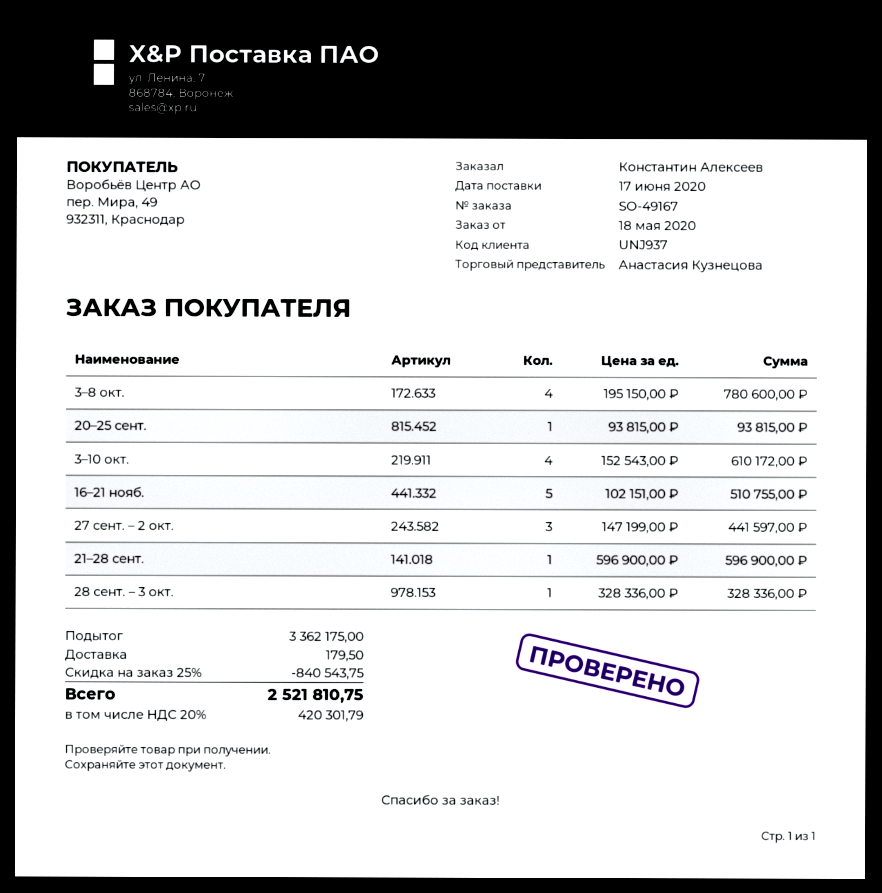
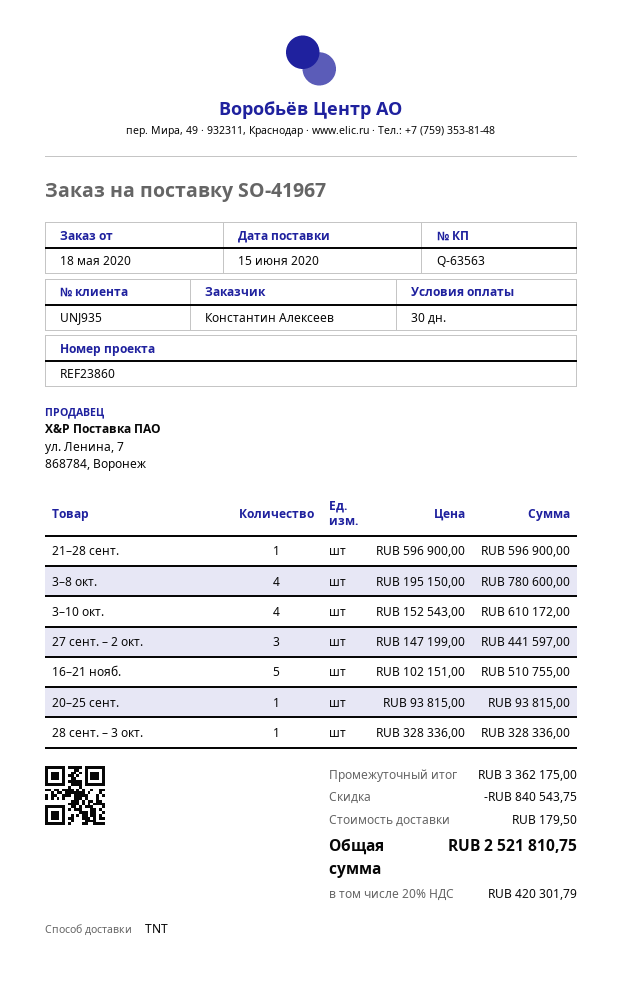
order number: SO-49167 -> SO-41967
delivery date: 2020-06-17 -> 2020-06-15
customer number: UNJ937 -> UNJ935

